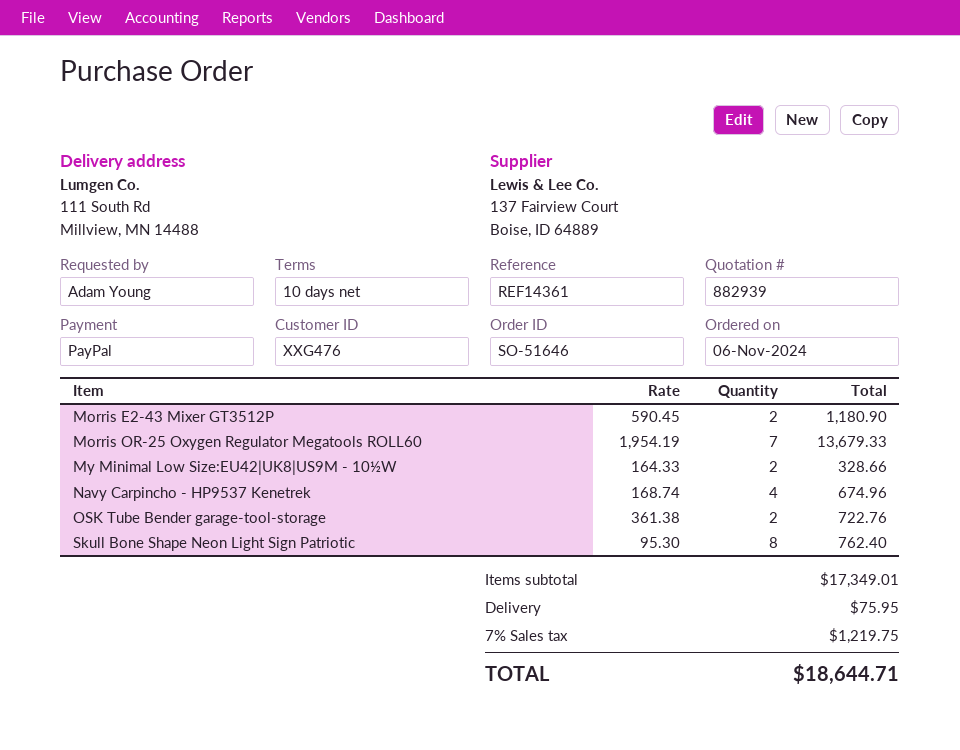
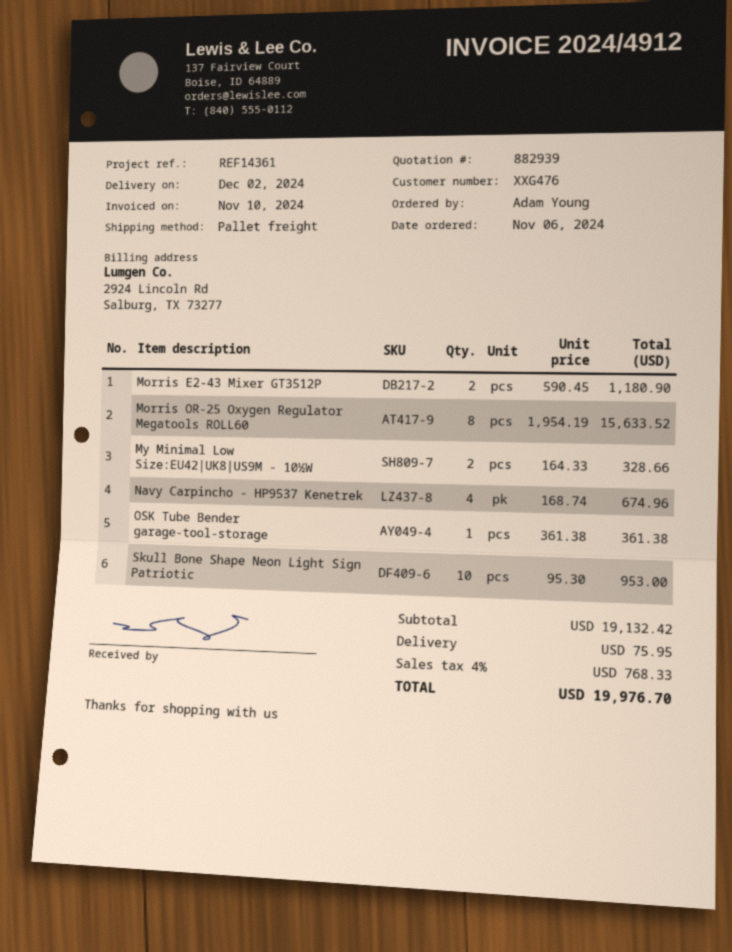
Morris OR-25 Oxygen Regulator Megatools ROLL60: 7 x 1954.19 = 13679.33 -> 8 x 1954.19 = 15633.52
OSK Tube Bender garage-tool-storage: 2 x 361.38 = 722.76 -> 1 x 361.38 = 361.38
Skull Bone Shape Neon Light Sign Patriotic: 8 x 95.30 = 762.40 -> 10 x 95.30 = 953.00
subtotal: 17349.01 -> 19132.42
tax: 7% = 1219.75 -> 4% = 768.33
total: 18644.71 -> 19976.70

